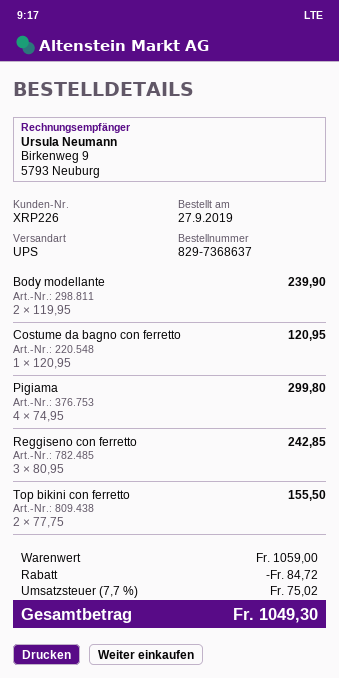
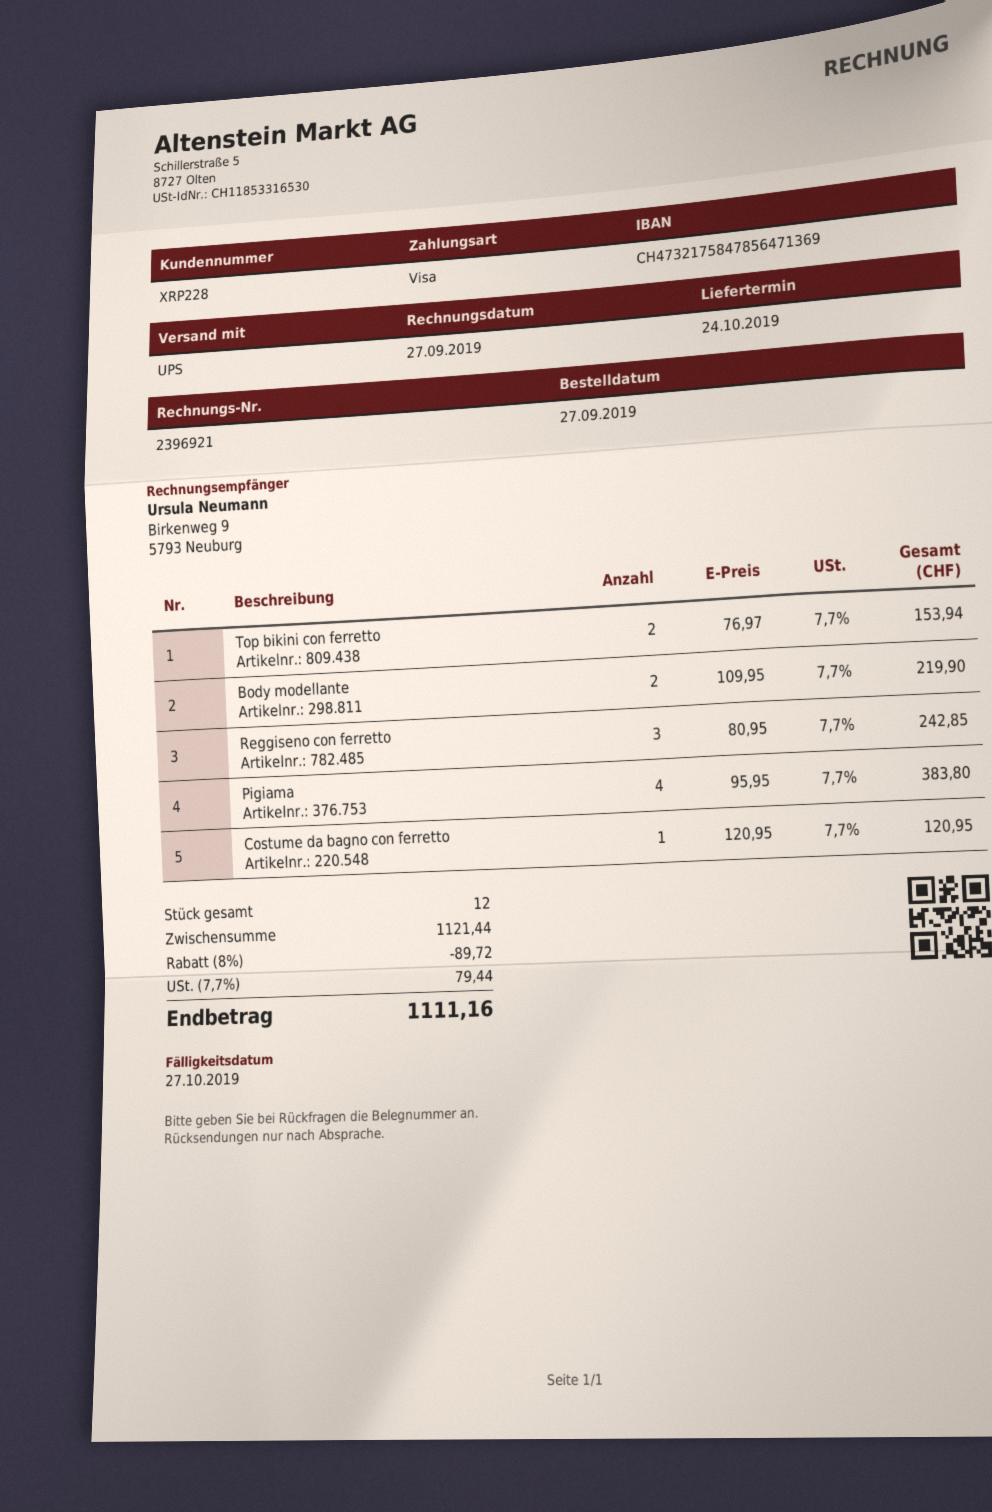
customer number: XRP226 -> XRP228
Body modellante: 2 x 119.95 = 239.90 -> 2 x 109.95 = 219.90
Pigiama: 4 x 74.95 = 299.80 -> 4 x 95.95 = 383.80
Top bikini con ferretto: 2 x 77.75 = 155.50 -> 2 x 76.97 = 153.94
subtotal: 1059.00 -> 1121.44
discount: 84.72 -> 89.72
tax: 7.7% = 75.02 -> 7.7% = 79.44
total: 1049.30 -> 1111.16

